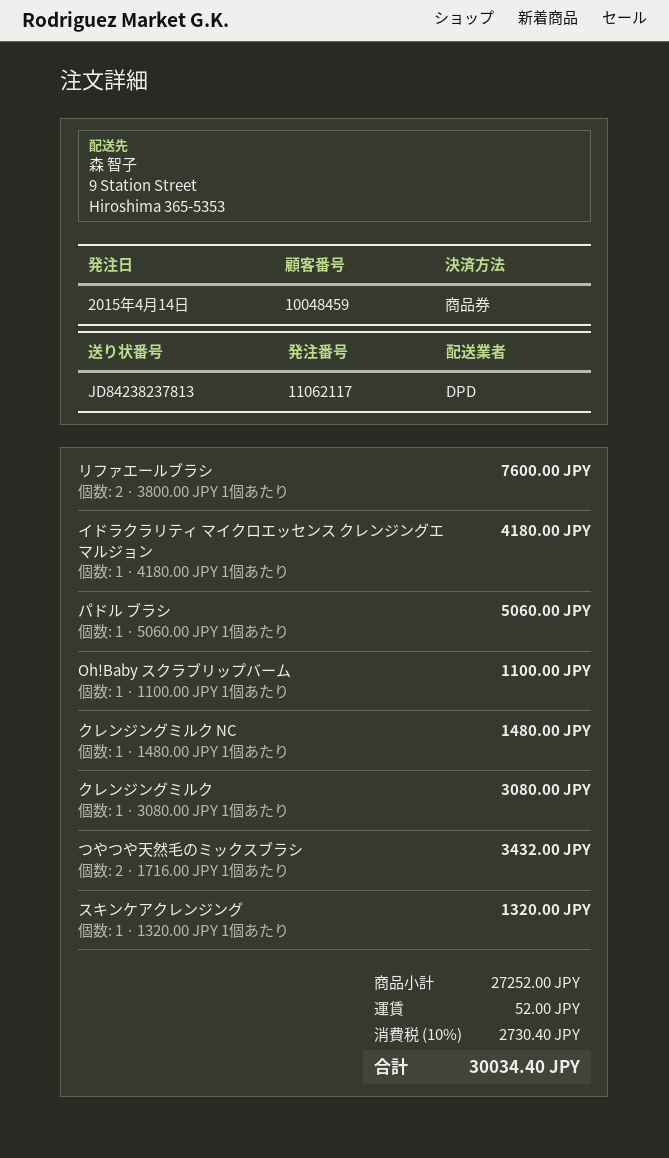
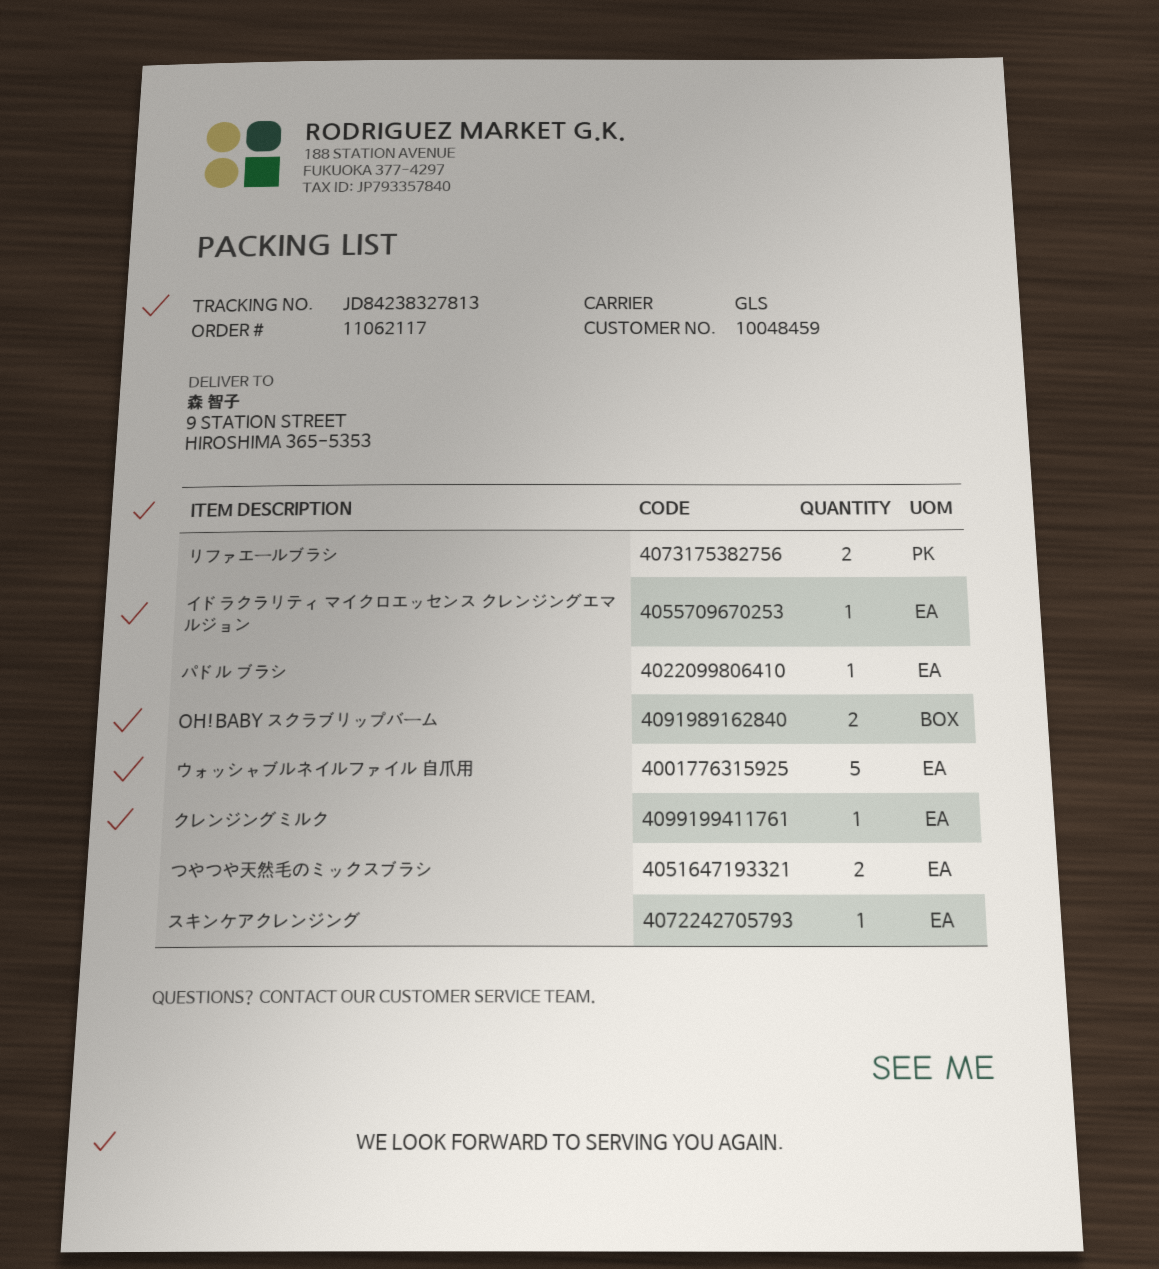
shipping method: DPD -> GLS
tracking number: JD84238237813 -> JD84238327813
Oh!Baby スクラブリップバーム: 1 -> 2
クレンジングミルク NC: 1 -> none
ウォッシャブルネイルファイル 自爪用: none -> 5

